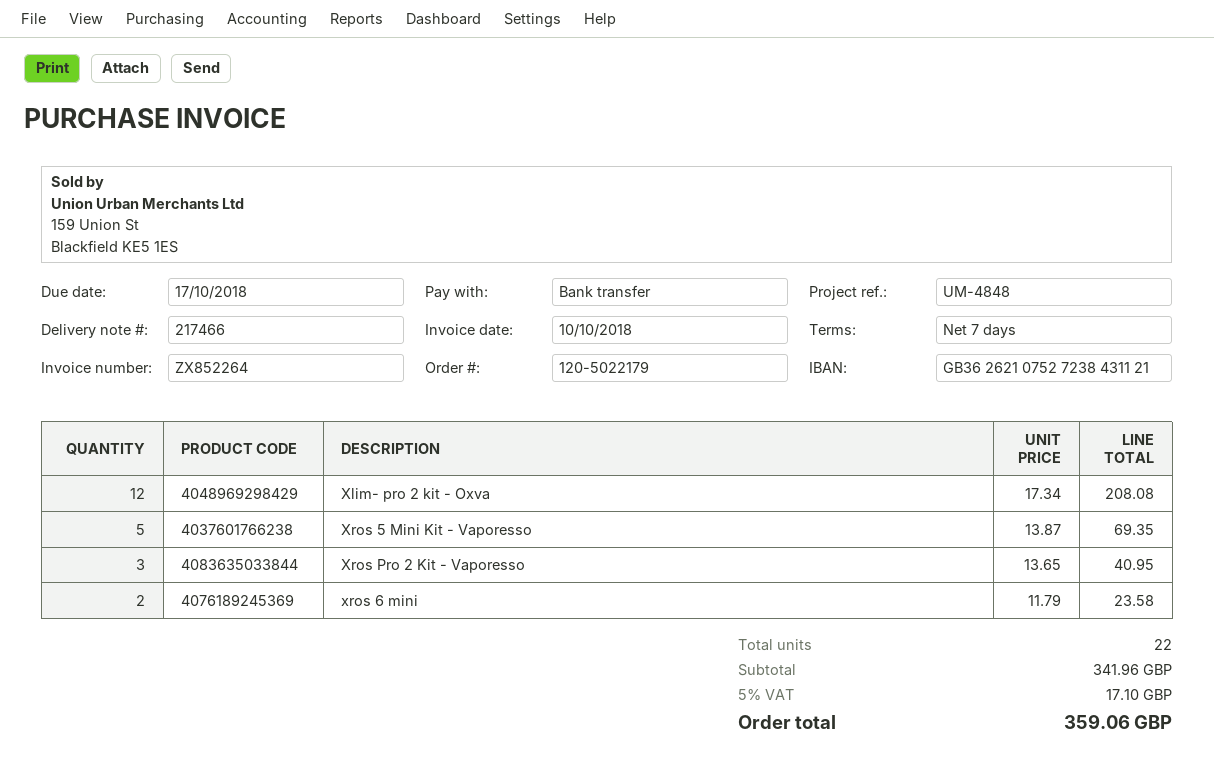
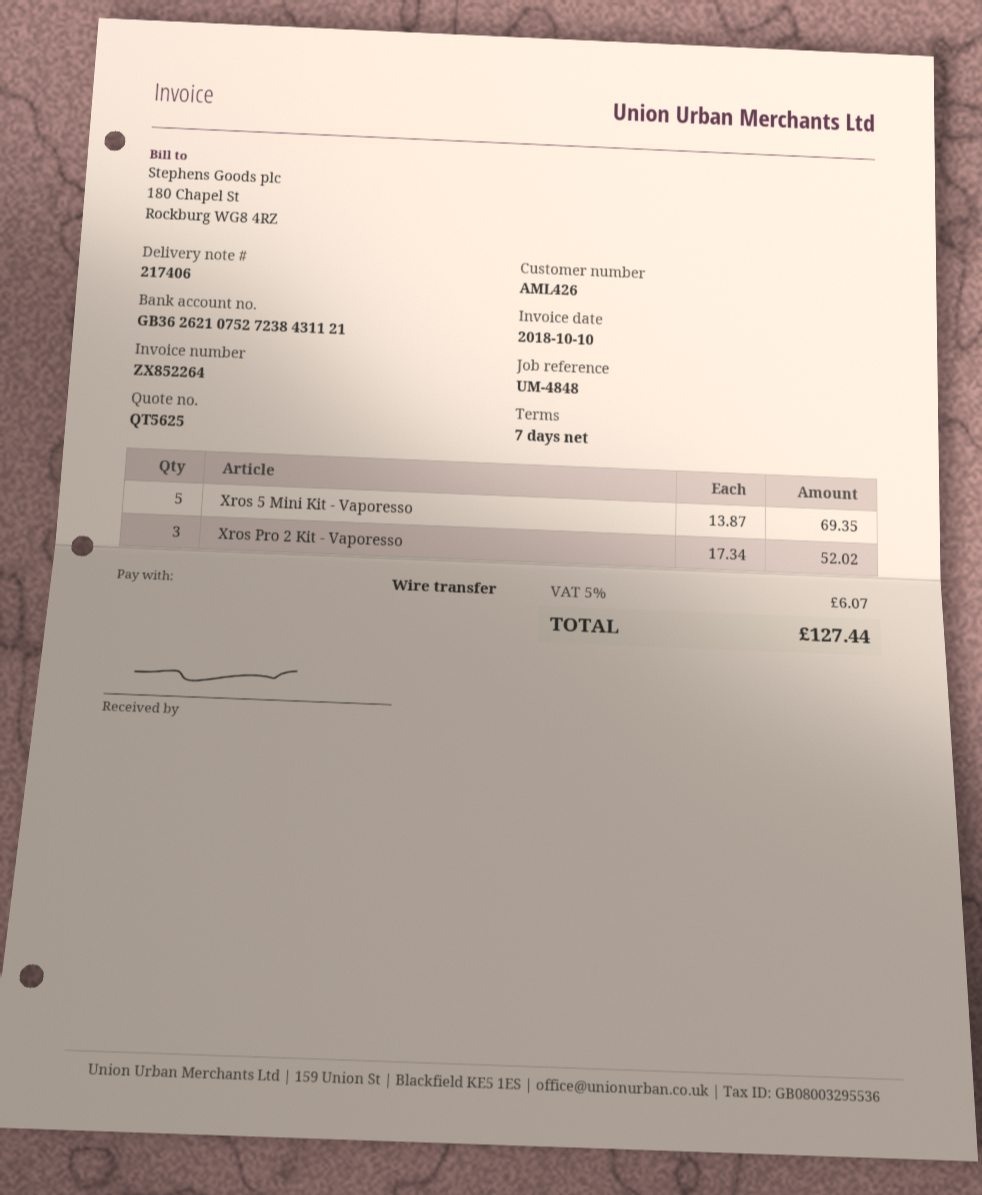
delivery note number: 217466 -> 217406
Xlim- pro 2 kit - Oxva: 12 x 17.34 = 208.08 -> none
Xros Pro 2 Kit - Vaporesso: 3 x 13.65 = 40.95 -> 3 x 17.34 = 52.02
xros 6 mini: 2 x 11.79 = 23.58 -> none
tax: 5% = 17.10 -> 5% = 6.07
total: 359.06 -> 127.44

